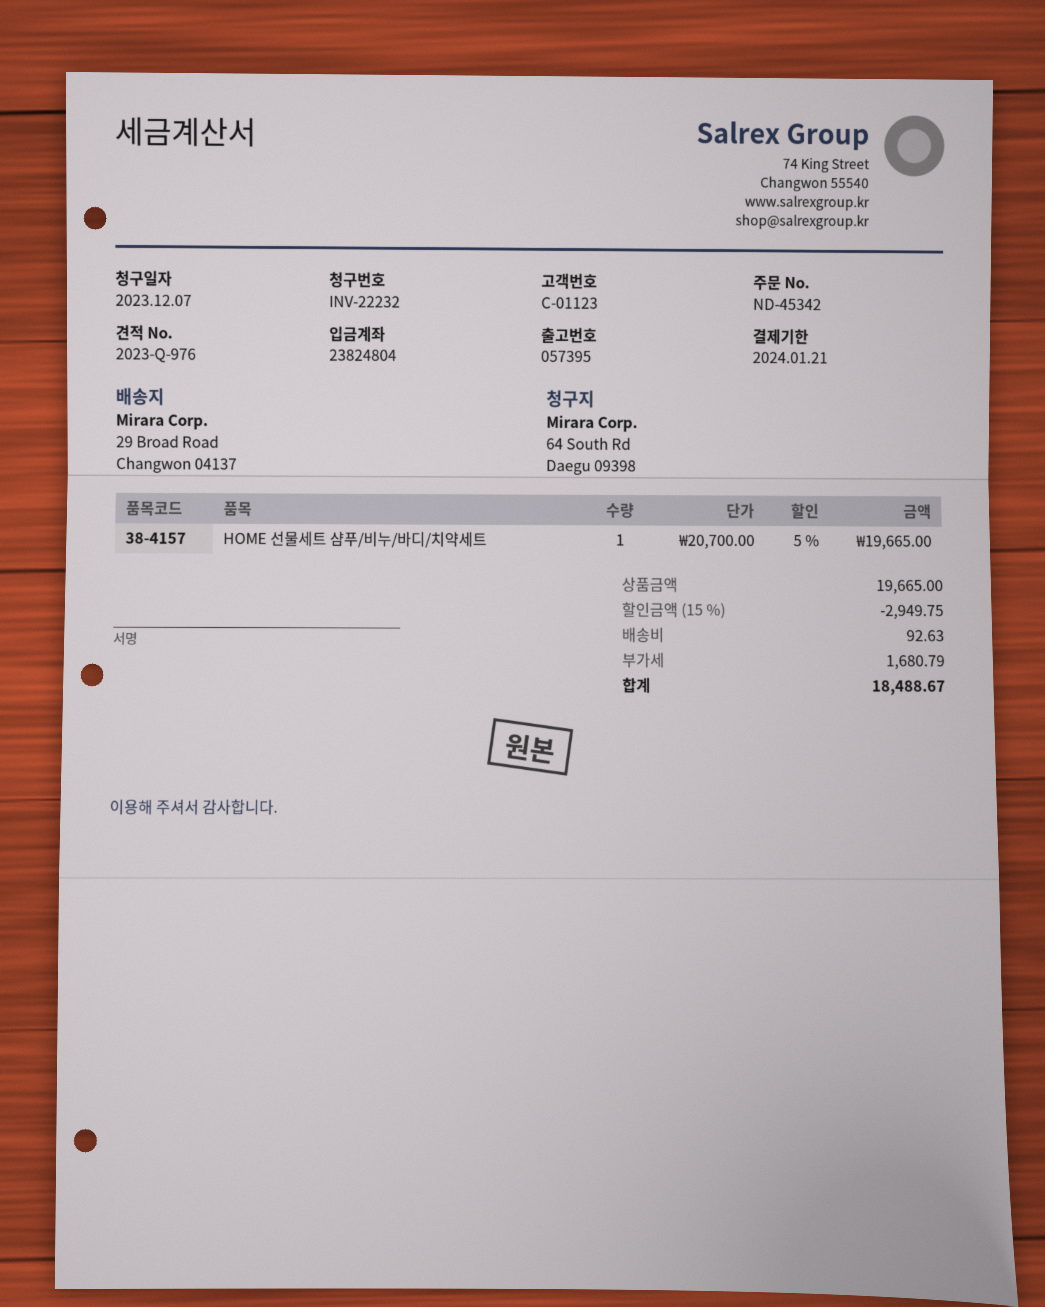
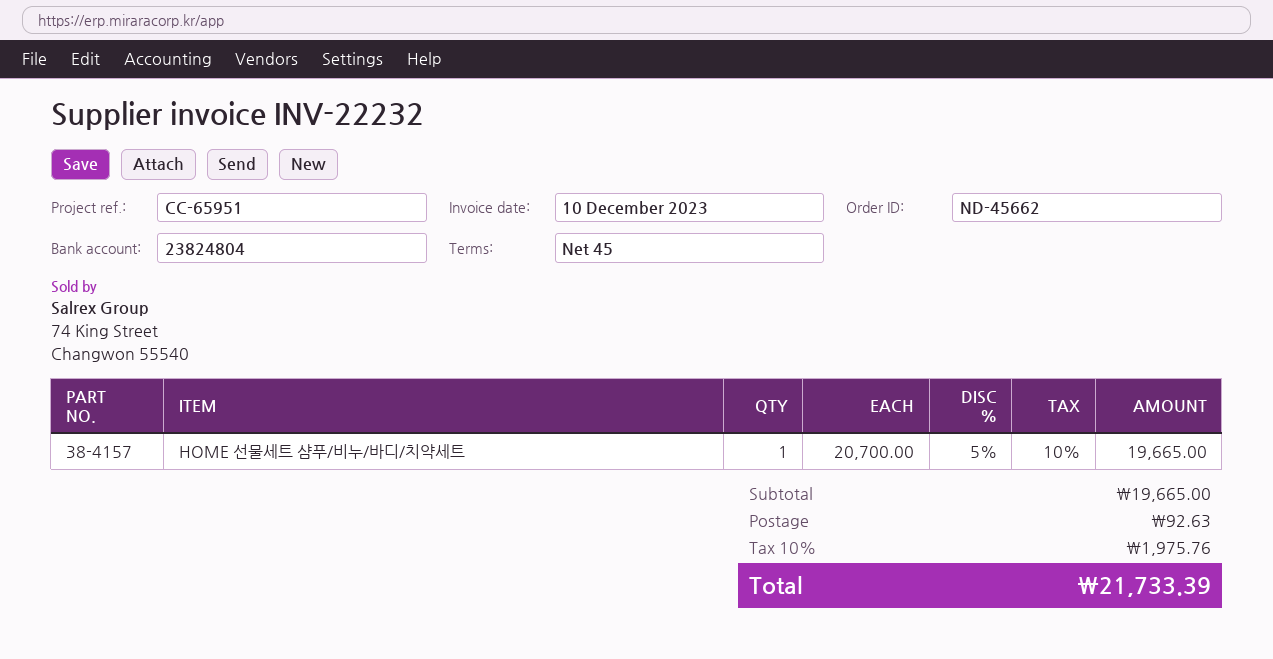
order number: ND-45342 -> ND-45662
invoice date: 2023-12-07 -> 2023-12-10
discount: 15% = 2949.75 -> none
tax: 1680.79 -> 1975.76
total: 18488.67 -> 21733.39

